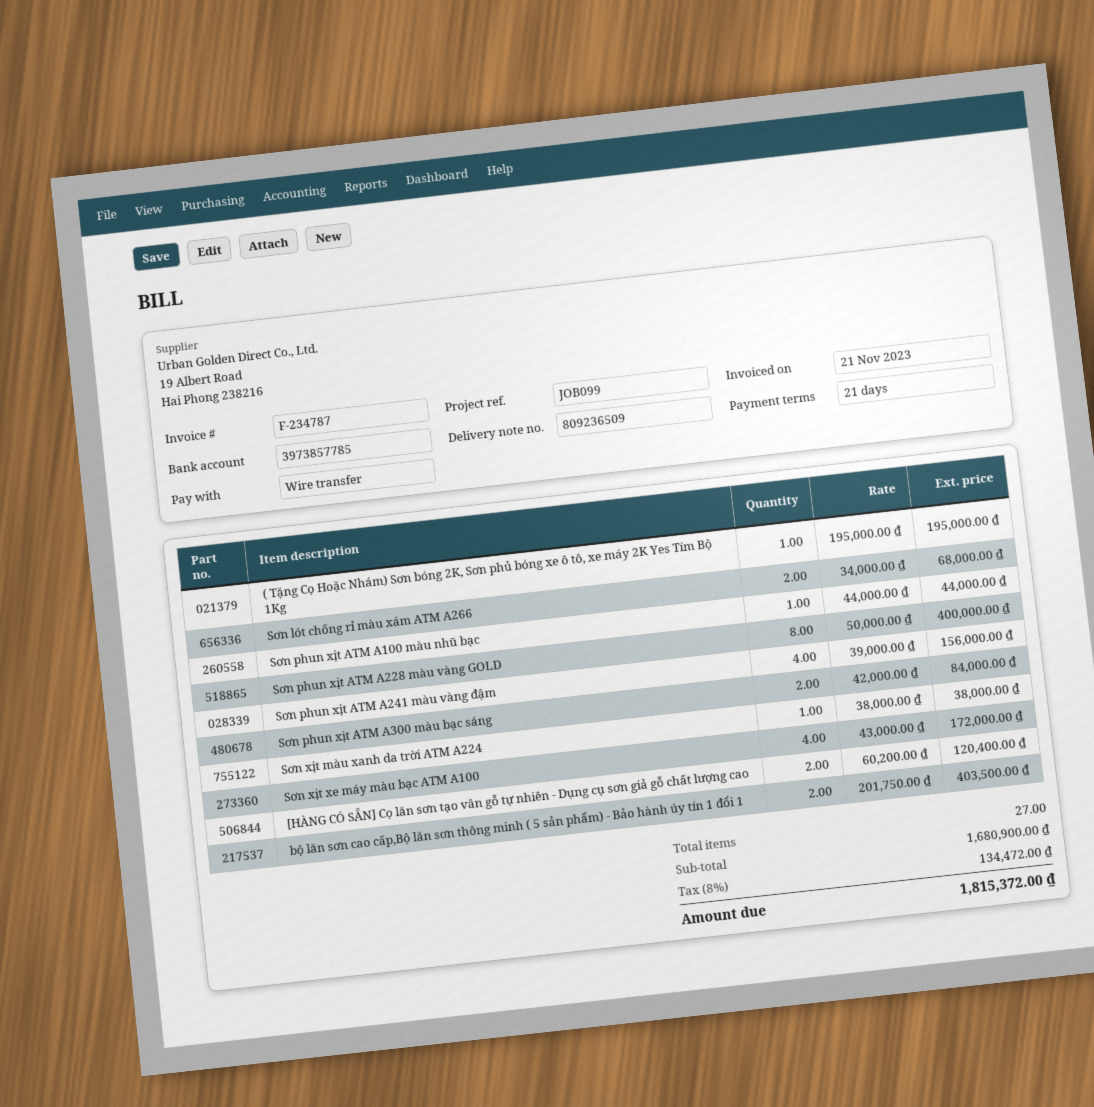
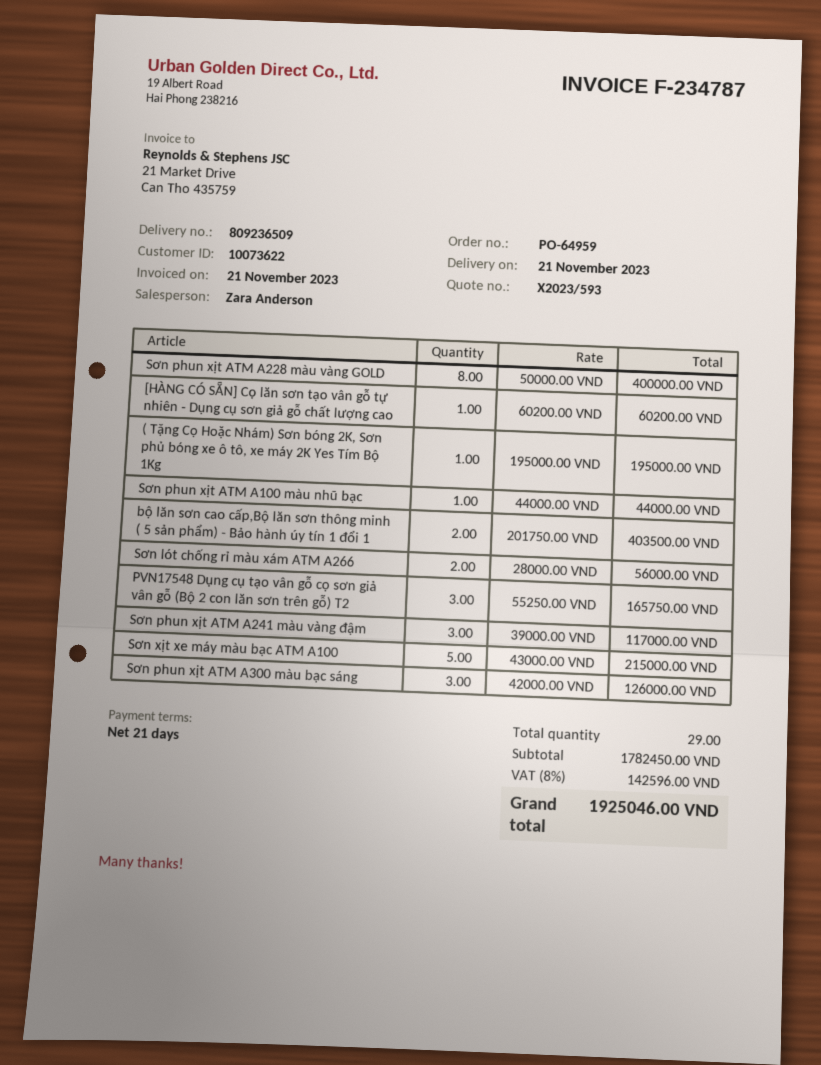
Sơn lót chống rỉ màu xám ATM A266: 2 x 34000.00 = 68000.00 -> 2 x 28000.00 = 56000.00
Sơn phun xịt ATM A241 màu vàng đậm: 4 x 39000.00 = 156000.00 -> 3 x 39000.00 = 117000.00
Sơn phun xịt ATM A300 màu bạc sáng: 2 x 42000.00 = 84000.00 -> 3 x 42000.00 = 126000.00
Sơn xịt màu xanh da trời ATM A224: 1 x 38000.00 = 38000.00 -> none
Sơn xịt xe máy màu bạc ATM A100: 4 x 43000.00 = 172000.00 -> 5 x 43000.00 = 215000.00
[HÀNG CÓ SẴN] Cọ lăn sơn tạo vân gỗ tự nhiên - Dụng cụ sơn giả gỗ chất lượng cao: 2 x 60200.00 = 120400.00 -> 1 x 60200.00 = 60200.00
PVN17548 Dụng cụ tạo vân gỗ cọ sơn giả vân gỗ (Bộ 2 con lăn sơn trên gỗ) T2: none -> 3 x 55250.00 = 165750.00
total quantity: 27 -> 29
subtotal: 1680900.00 -> 1782450.00
tax: 8% = 134472.00 -> 8% = 142596.00
total: 1815372.00 -> 1925046.00

